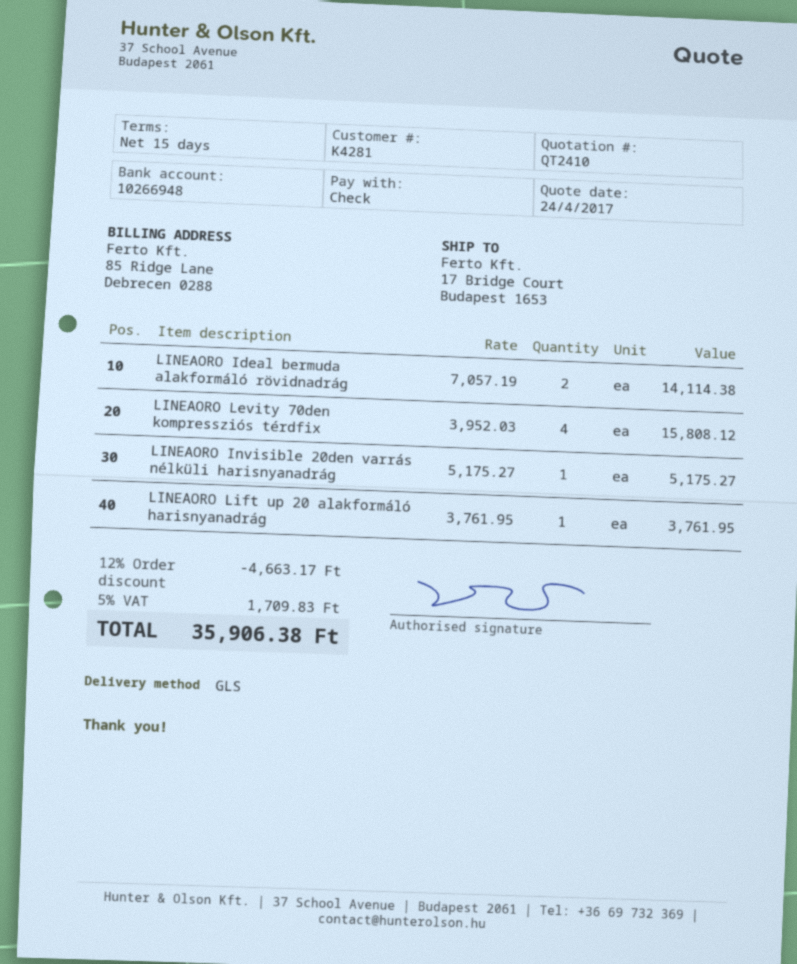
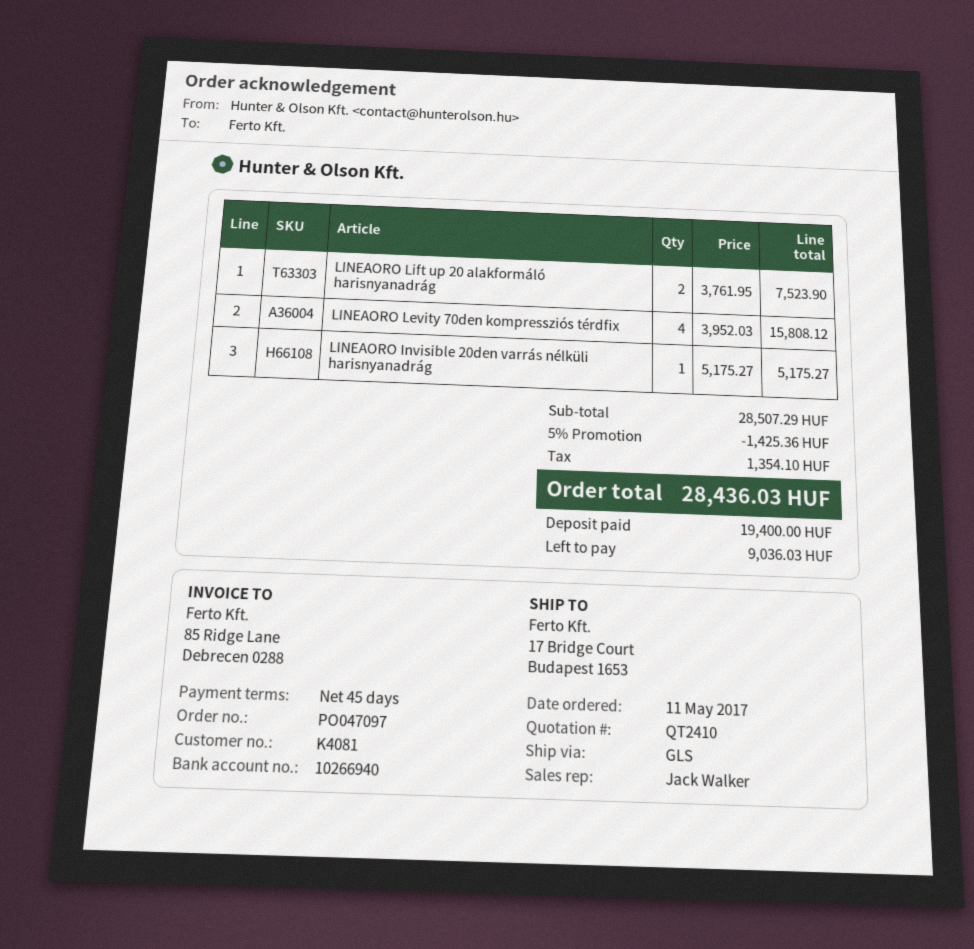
payment terms: 15 days -> 45 days
customer number: K4281 -> K4081
bank account: 10266948 -> 10266940
LINEAORO Ideal bermuda alakformáló rövidnadrág: 2 x 7057.19 = 14114.38 -> none
LINEAORO Lift up 20 alakformáló harisnyanadrág: 1 x 3761.95 = 3761.95 -> 2 x 3761.95 = 7523.90
discount: 12% = 4663.17 -> 5% = 1425.36
tax: 1709.83 -> 1354.10
total: 35906.38 -> 28436.03

